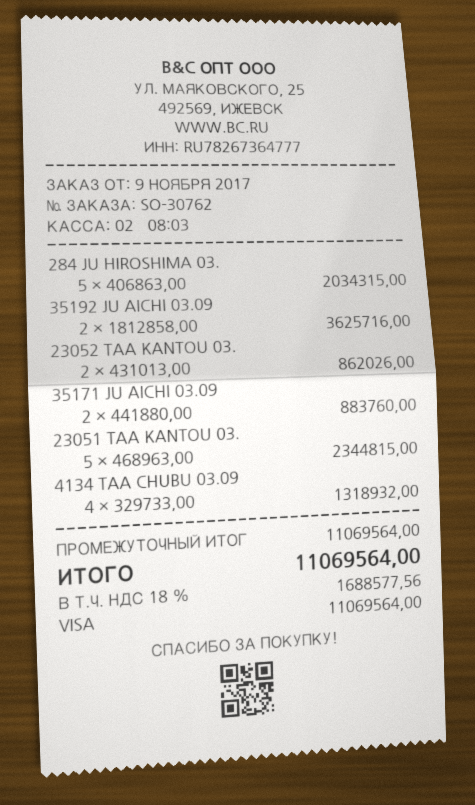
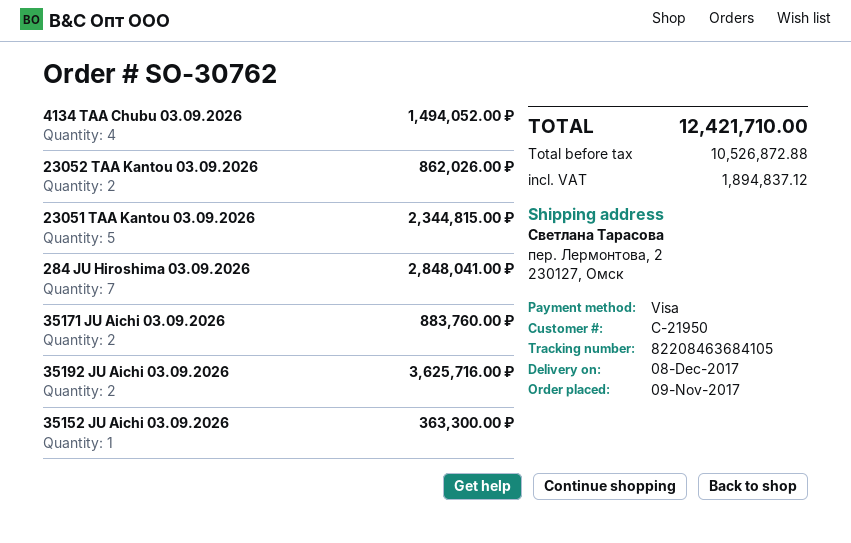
284 JU HIROSHIMA 03.: 5 for 2034315.00 -> 7 for 2848041.00
4134 TAA CHUBU 03.09: 4 for 1318932.00 -> 4 for 1494052.00
35152 JU Aichi 03.09.2026: none -> 1 for 363300.00
tax: 1688577.56 -> 1894837.12
total: 11069564.00 -> 12421710.00

